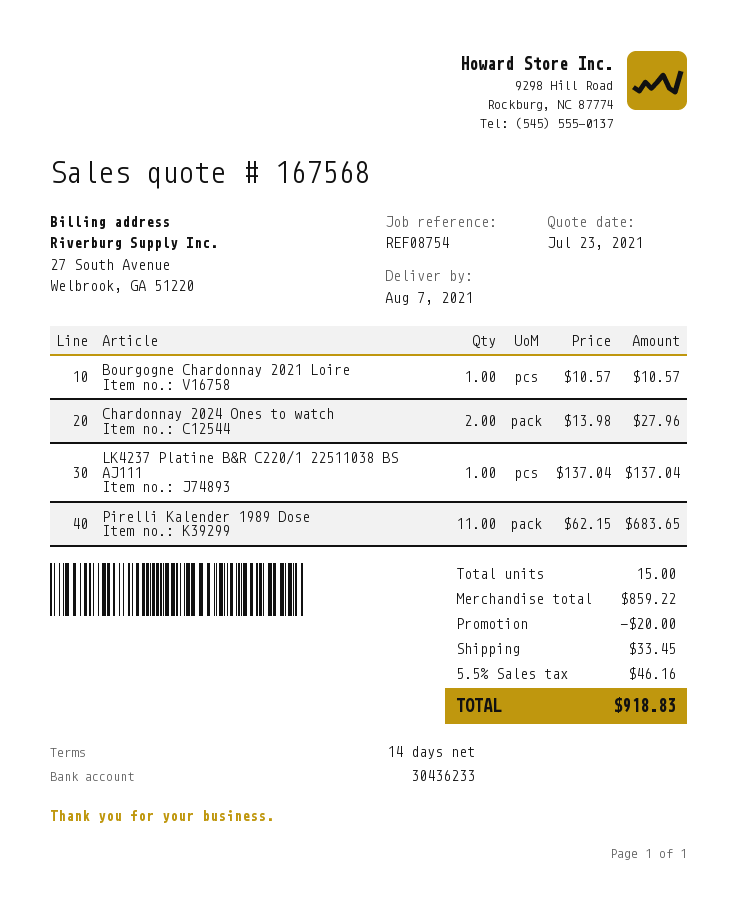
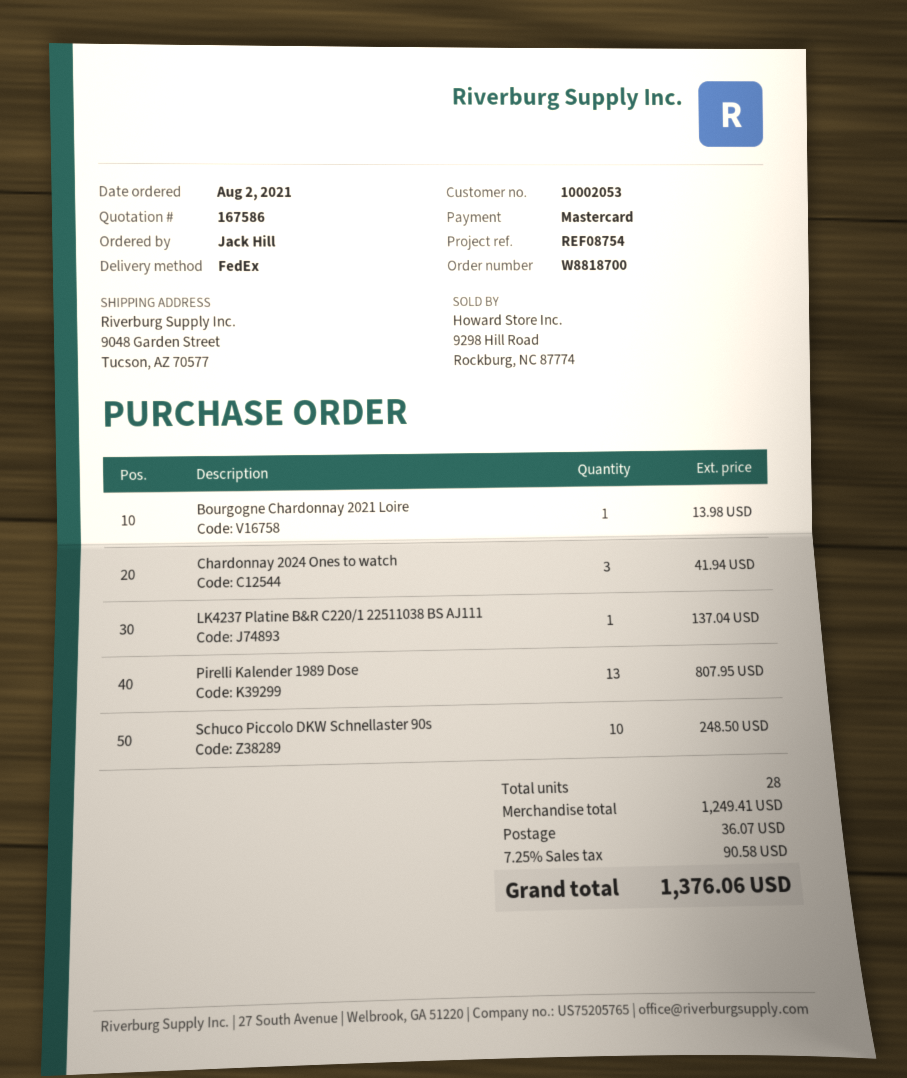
quote number: 167568 -> 167586
Bourgogne Chardonnay 2021 Loire: 1 for 10.57 -> 1 for 13.98
Chardonnay 2024 Ones to watch: 2 for 27.96 -> 3 for 41.94
Pirelli Kalender 1989 Dose: 11 for 683.65 -> 13 for 807.95
Schuco Piccolo DKW Schnellaster 90s: none -> 10 for 248.50
total quantity: 15 -> 28
subtotal: 859.22 -> 1249.41
discount: 20.00 -> none
shipping: 33.45 -> 36.07
tax: 5.5% = 46.16 -> 7.25% = 90.58
total: 918.83 -> 1376.06

